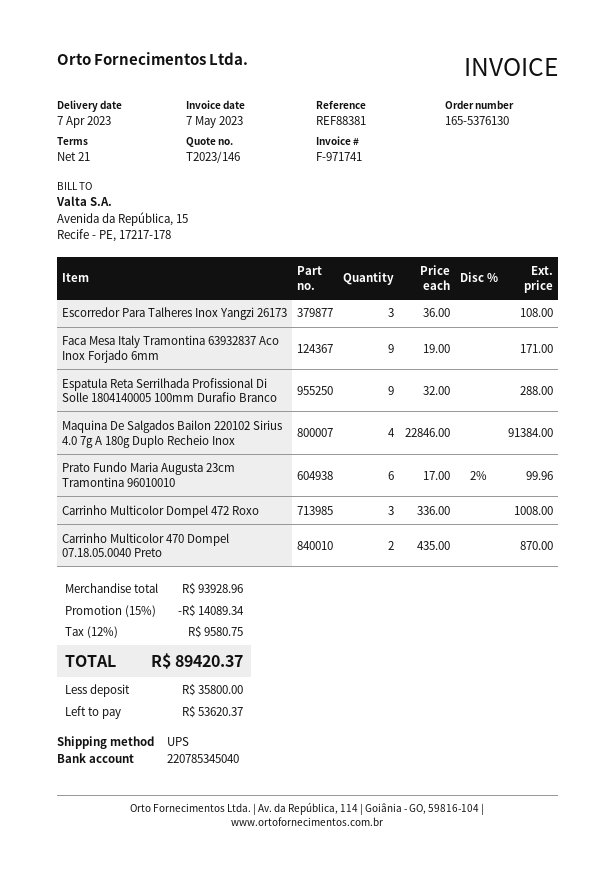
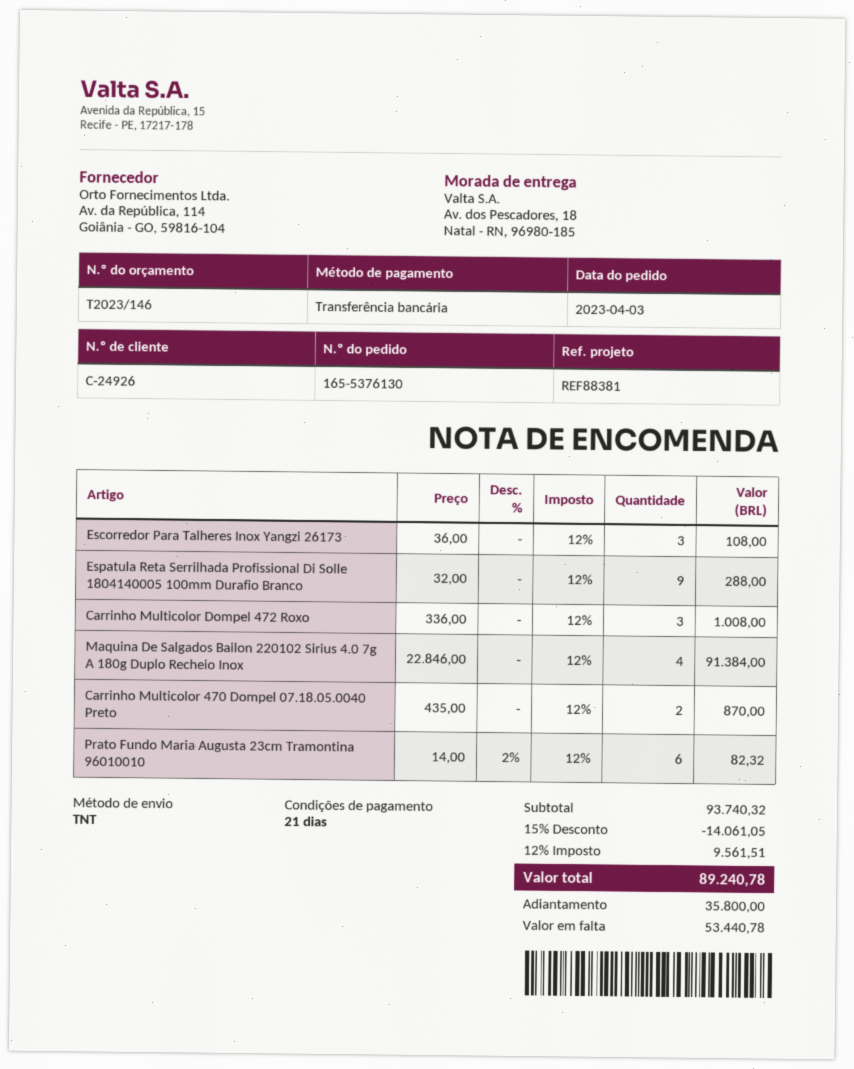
shipping method: UPS -> TNT
Faca Mesa Italy Tramontina 63932837 Aco Inox Forjado 6mm: 9 x 19.00 = 171.00 -> none
Prato Fundo Maria Augusta 23cm Tramontina 96010010: 6 x 17.00 - 2% = 99.96 -> 6 x 14.00 - 2% = 82.32
subtotal: 93928.96 -> 93740.32
discount: 15% = 14089.34 -> 15% = 14061.05
tax: 12% = 9580.75 -> 12% = 9561.51
total: 89420.37 -> 89240.78
balance: 53620.37 -> 53440.78

